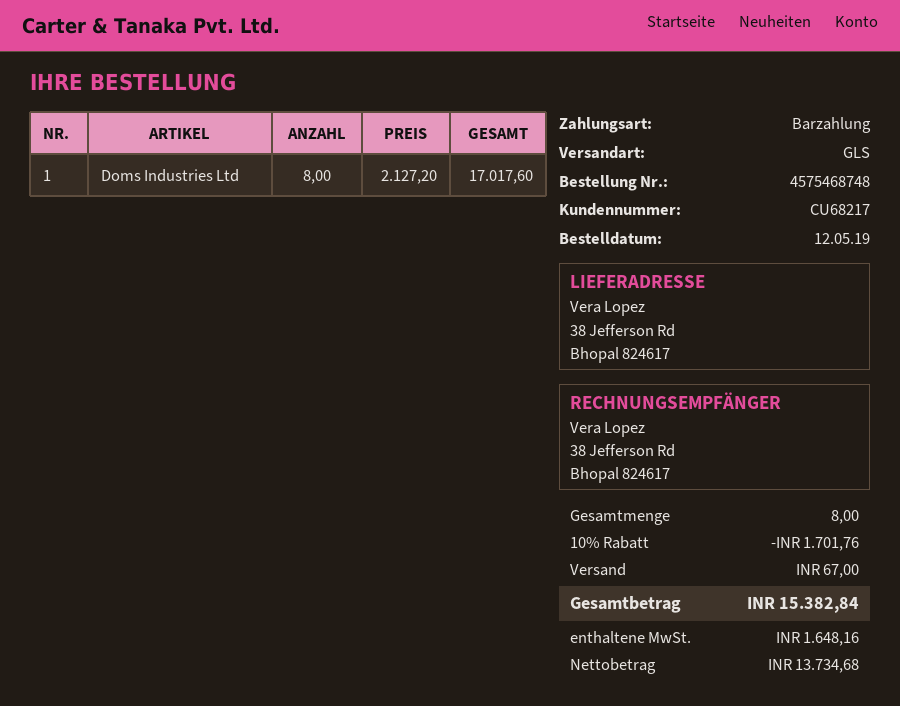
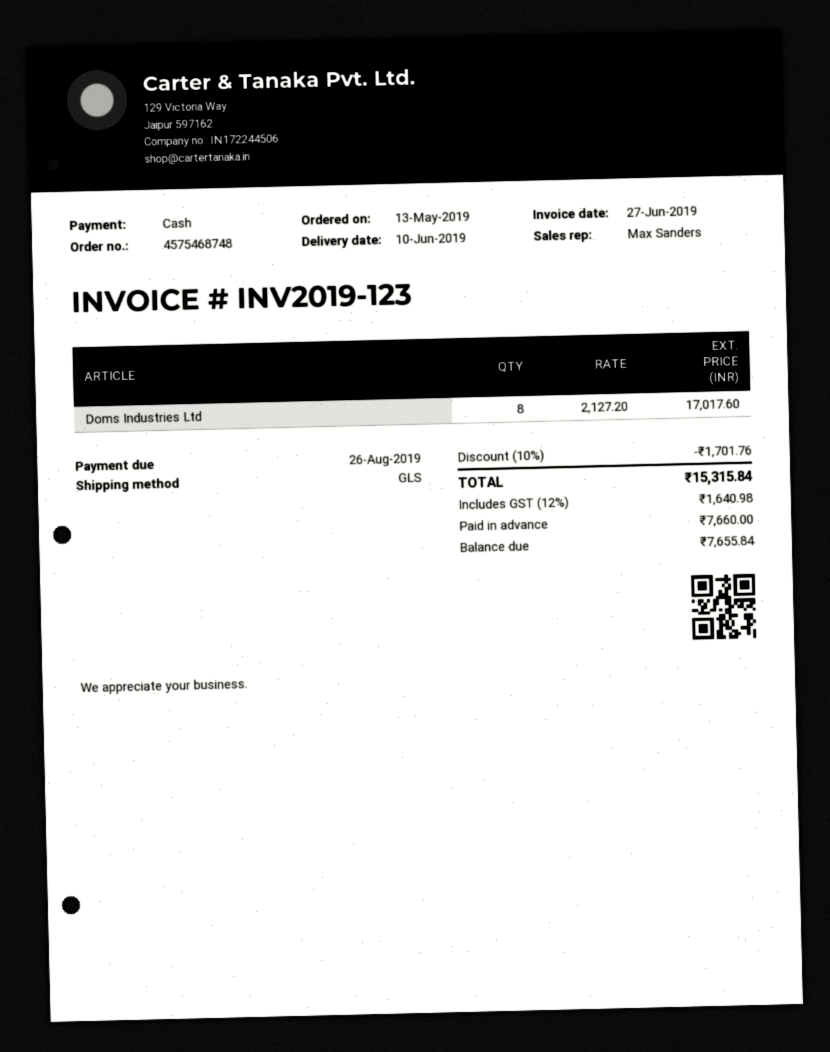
order date: 2019-05-12 -> 2019-05-13
shipping: 67.00 -> none
tax: 1648.16 -> 1640.98
total: 15382.84 -> 15315.84

